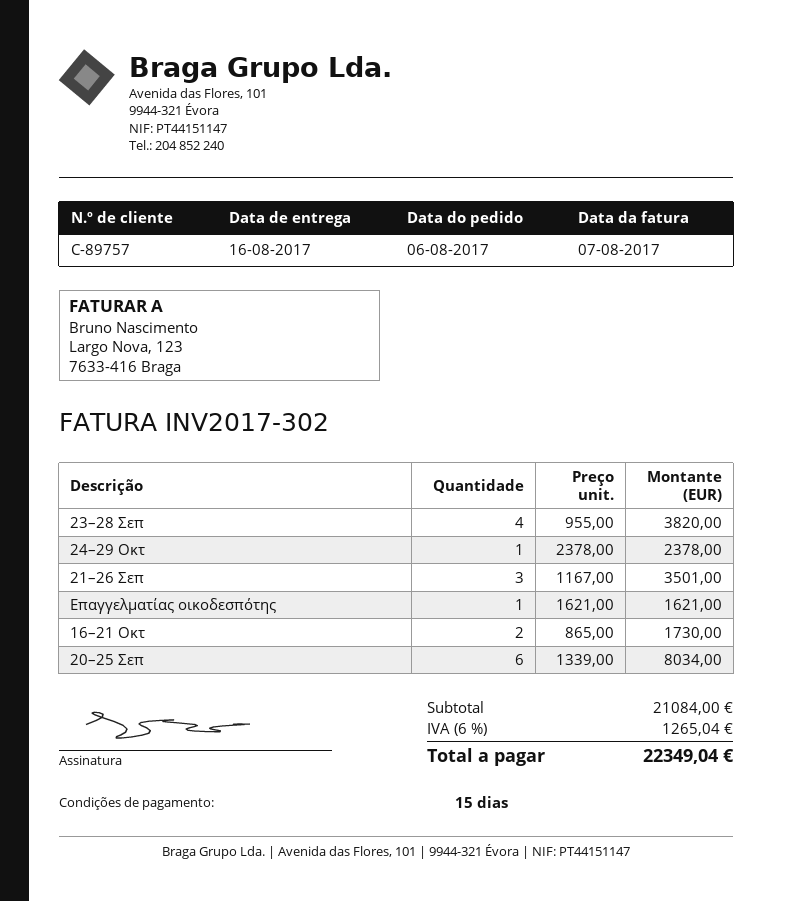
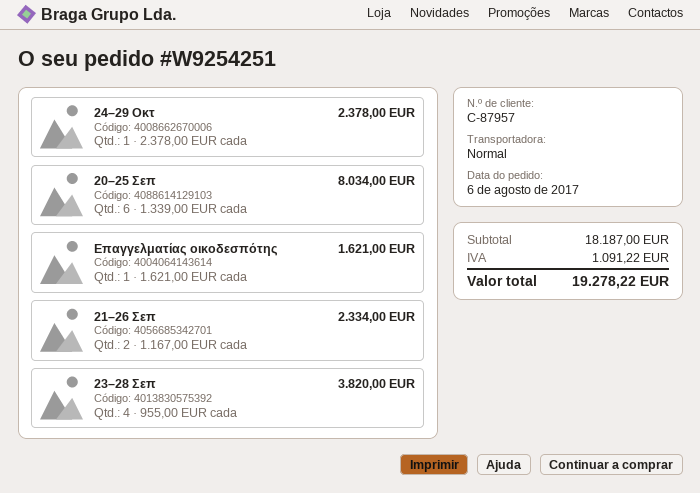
customer number: C-89757 -> C-87957
21–26 Σεπ: 3 x 1167.00 = 3501.00 -> 2 x 1167.00 = 2334.00
16–21 Οκτ: 2 x 865.00 = 1730.00 -> none
subtotal: 21084.00 -> 18187.00
tax: 1265.04 -> 1091.22
total: 22349.04 -> 19278.22

